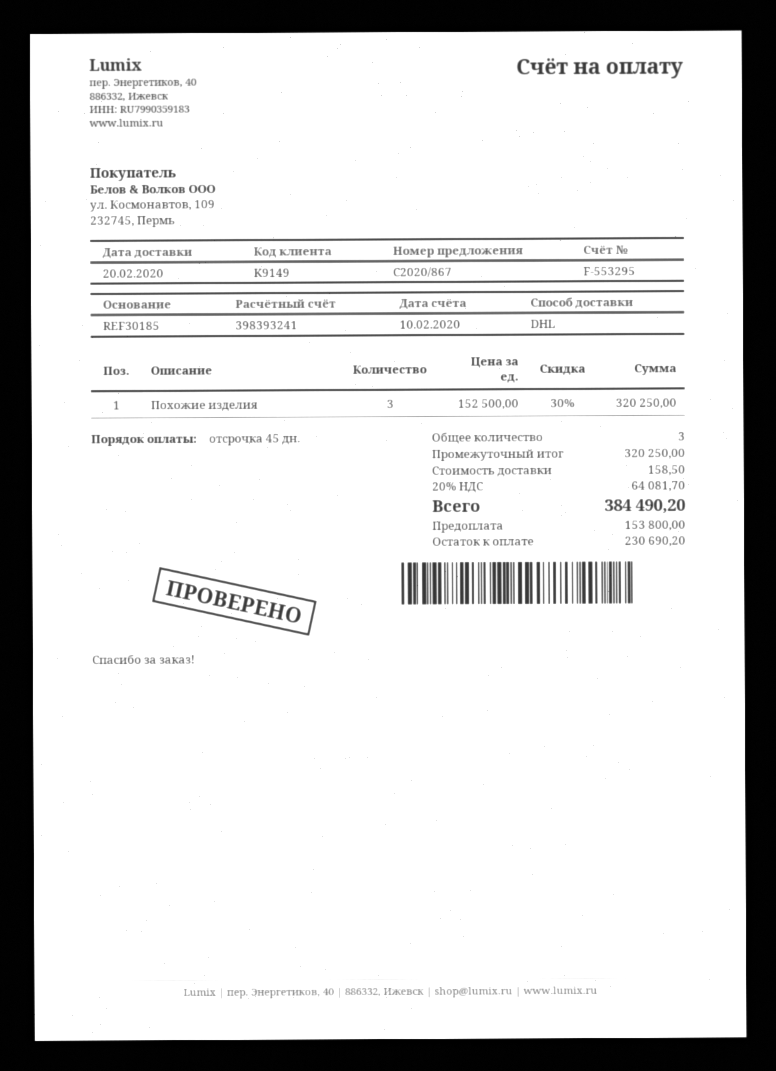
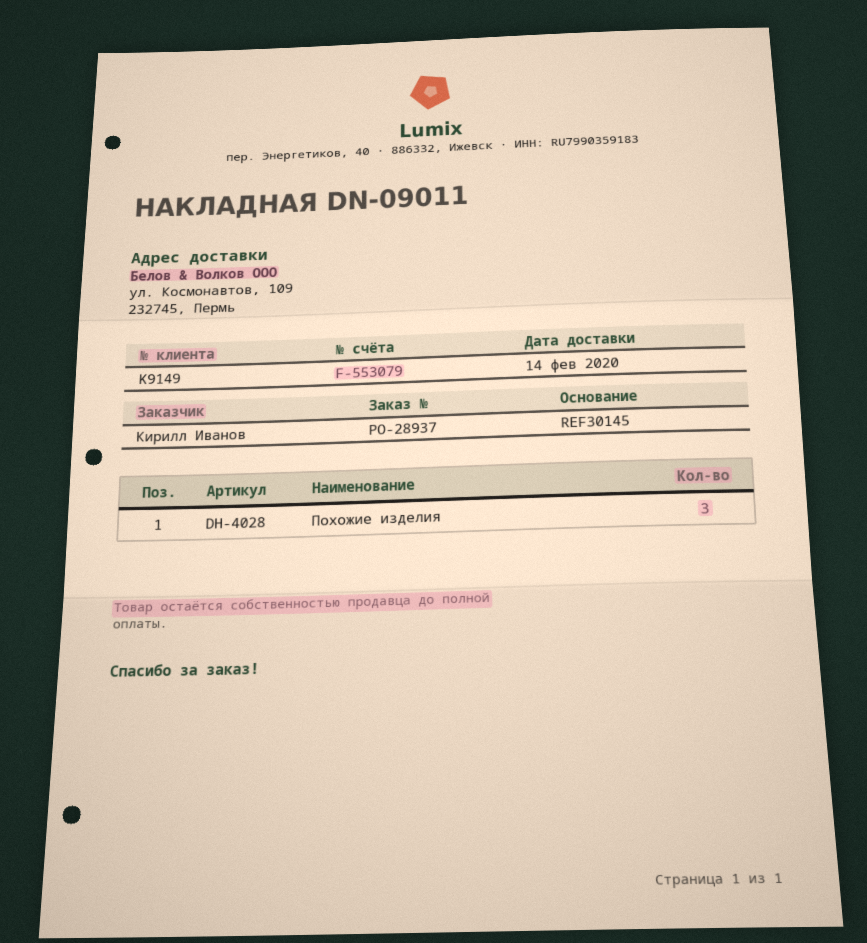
delivery date: 2020-02-20 -> 2020-02-14
invoice number: F-553295 -> F-553079
reference: REF30185 -> REF30145

